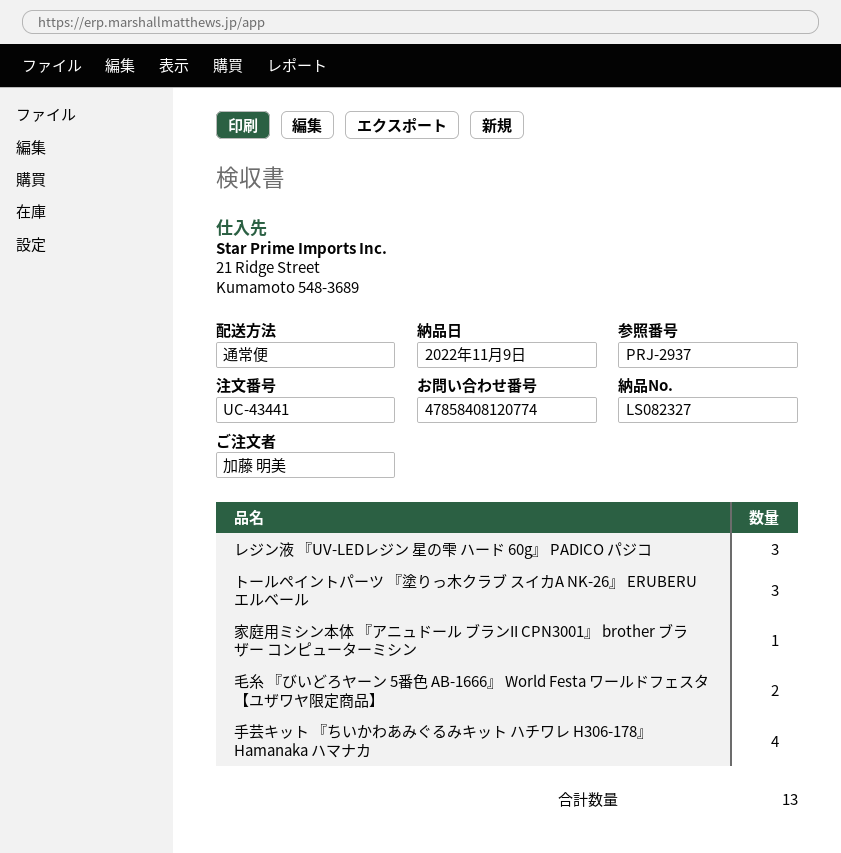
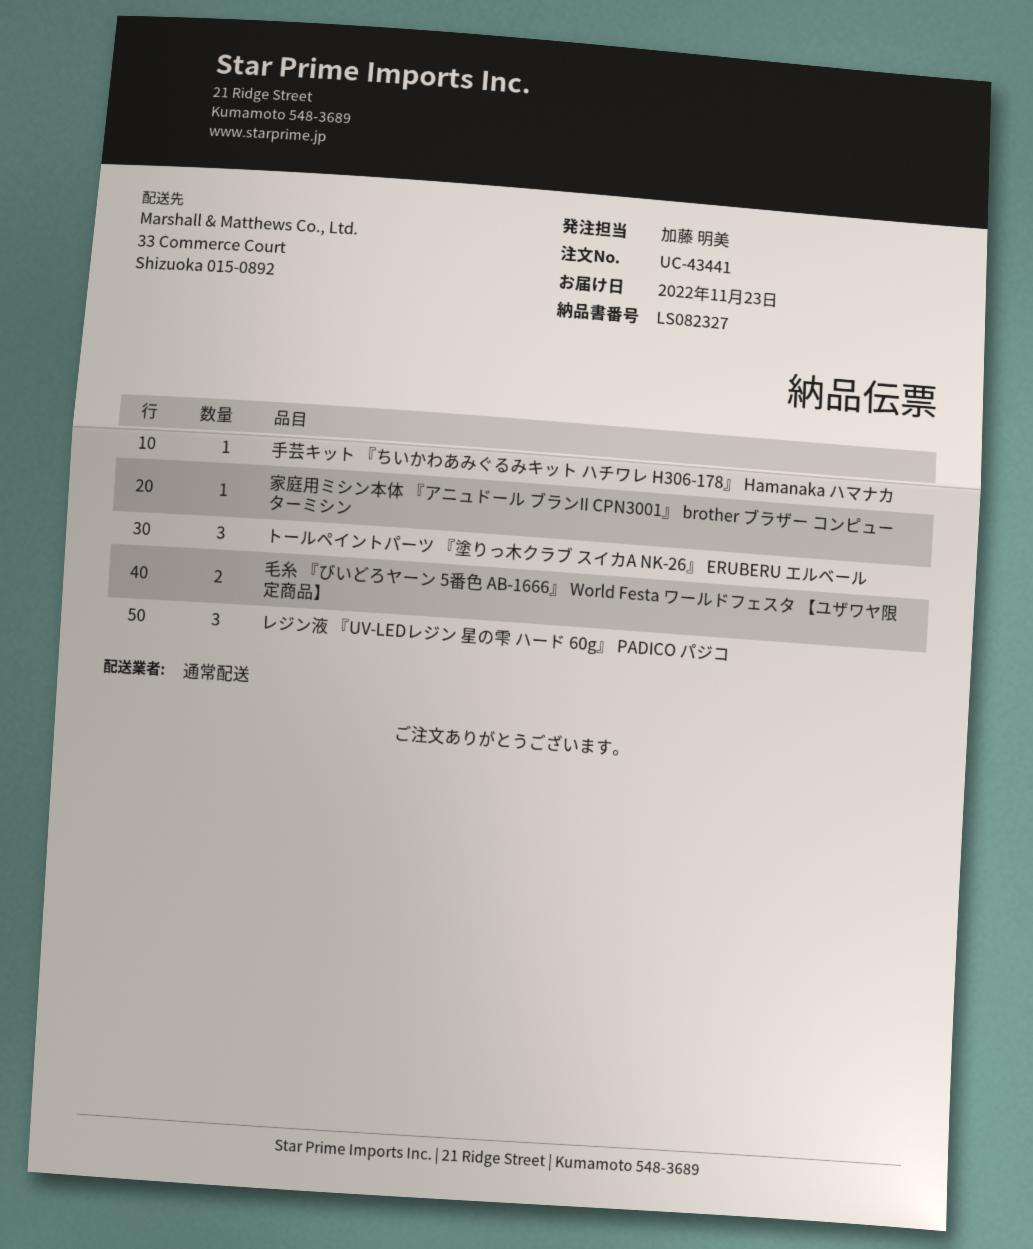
delivery date: 2022-11-09 -> 2022-11-23
手芸キット 『ちいかわあみぐるみキット ハチワレ H306-178』 Hamanaka ハマナカ: 4 -> 1

